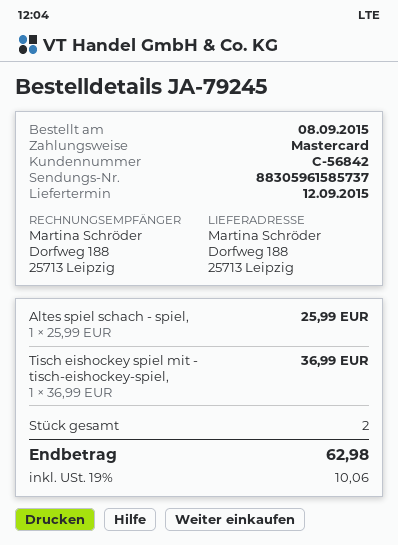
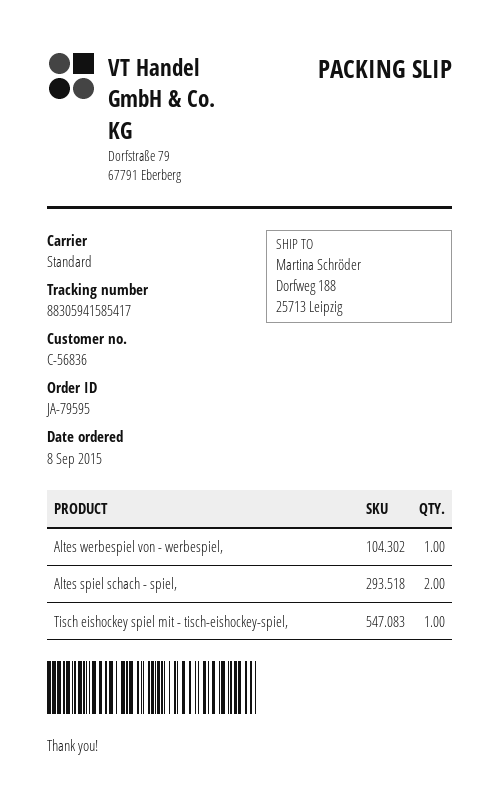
order number: JA-79245 -> JA-79595
customer number: C-56842 -> C-56836
tracking number: 88305961585737 -> 88305941585417
Altes spiel schach - spiel,: 1 -> 2
Altes werbespiel von - werbespiel,: none -> 1

